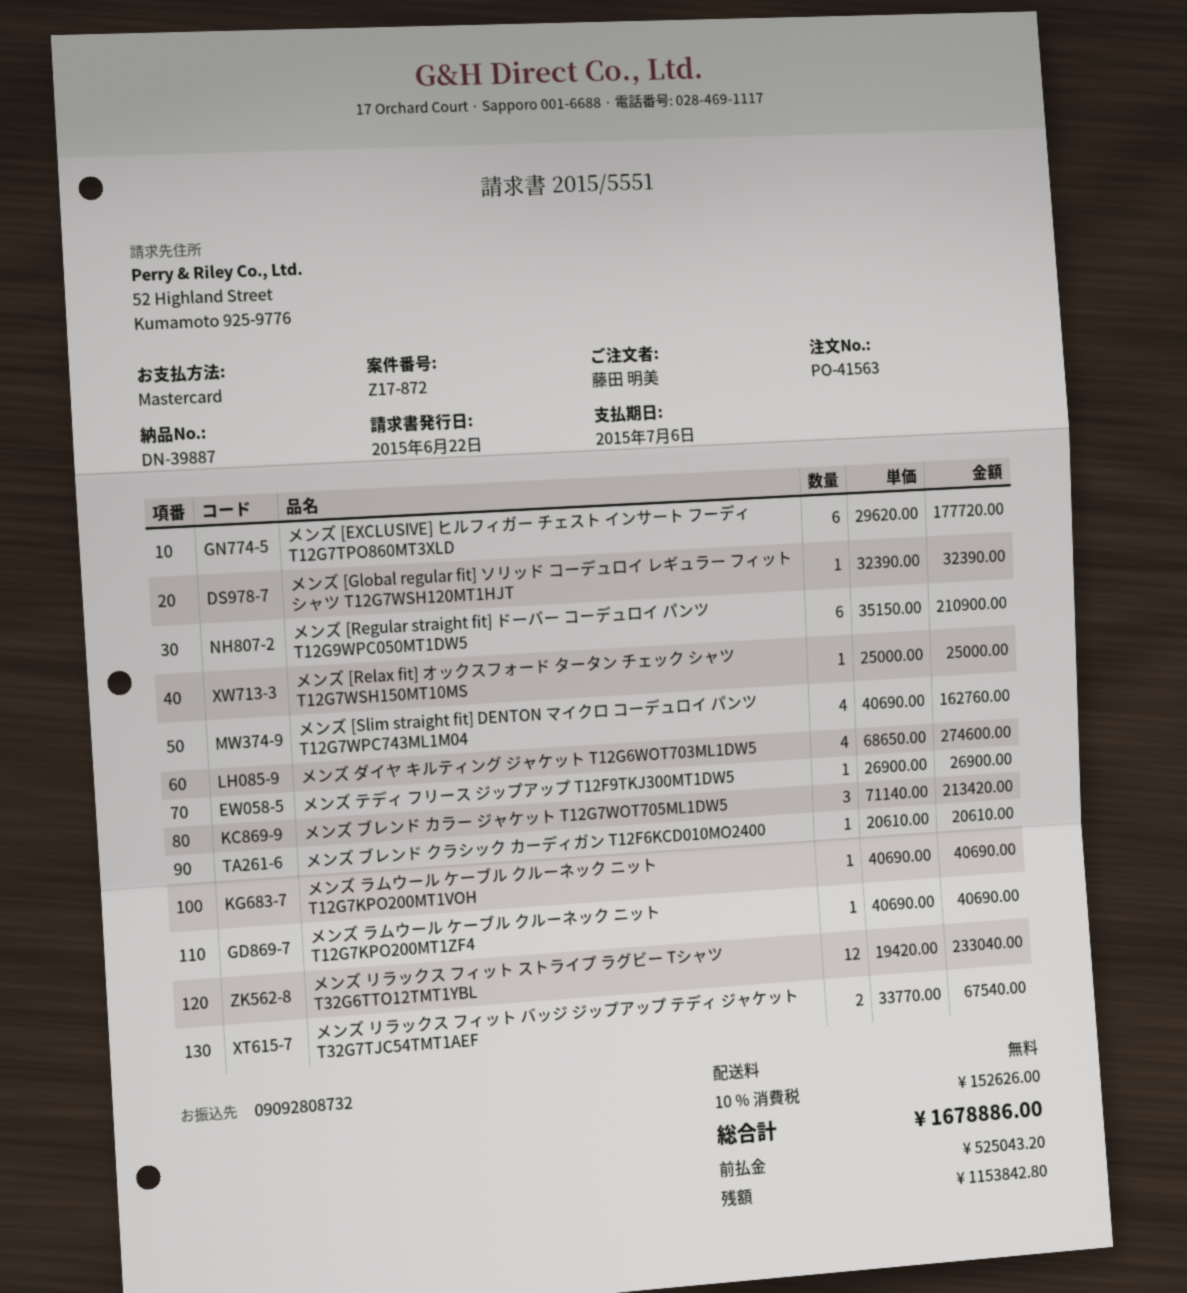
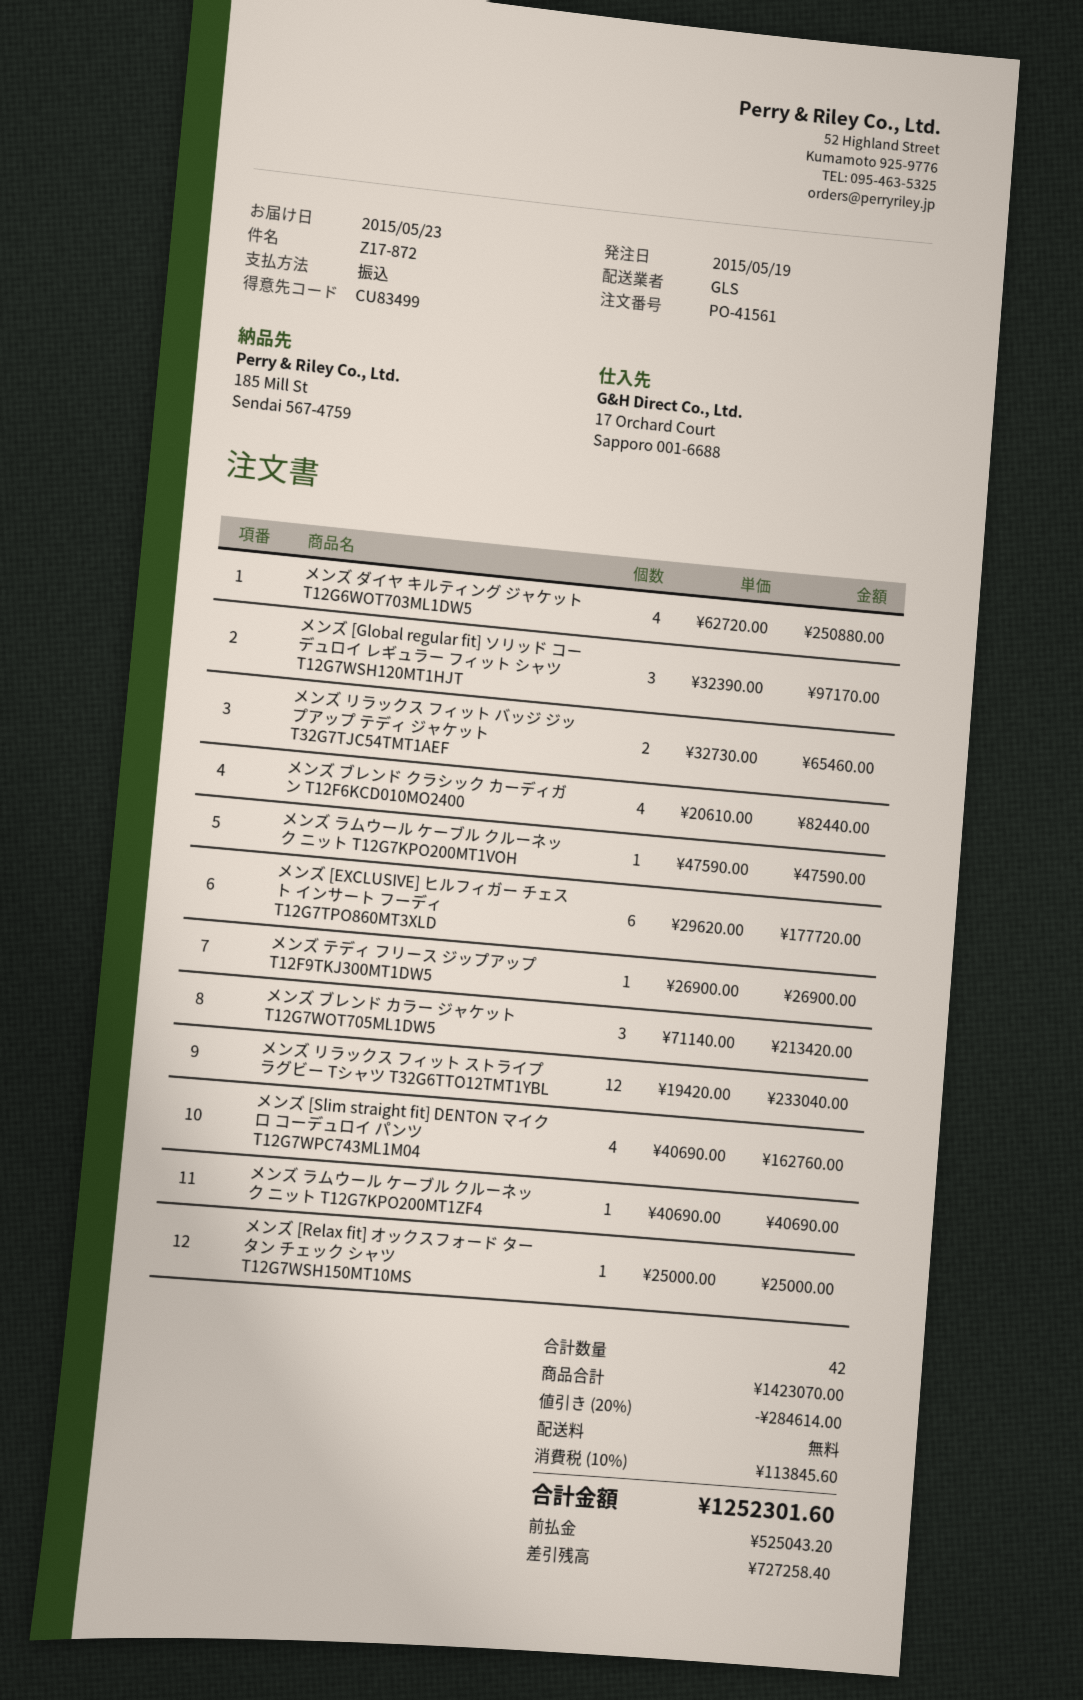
order number: PO-41563 -> PO-41561
payment method: Mastercard -> bank transfer
メンズ [Global regular fit] ソリッド コーデュロイ レギュラー フィット シャツ T12G7WSH120MT1HJT: 1 x 32390.00 = 32390.00 -> 3 x 32390.00 = 97170.00
メンズ [Regular straight fit] ドーバー コーデュロイ パンツ T12G9WPC050MT1DW5: 6 x 35150.00 = 210900.00 -> none
メンズ ダイヤ キルティング ジャケット T12G6WOT703ML1DW5: 4 x 68650.00 = 274600.00 -> 4 x 62720.00 = 250880.00
メンズ ブレンド クラシック カーディガン T12F6KCD010MO2400: 1 x 20610.00 = 20610.00 -> 4 x 20610.00 = 82440.00
メンズ ラムウール ケーブル クルーネック ニット T12G7KPO200MT1VOH: 1 x 40690.00 = 40690.00 -> 1 x 47590.00 = 47590.00
メンズ リラックス フィット バッジ ジップアップ テディ ジャケット T32G7TJC54TMT1AEF: 2 x 33770.00 = 67540.00 -> 2 x 32730.00 = 65460.00
discount: none -> 20% = 284614.00
tax: 10% = 152626.00 -> 10% = 113845.60
total: 1678886.00 -> 1252301.60
balance: 1153842.80 -> 727258.40

